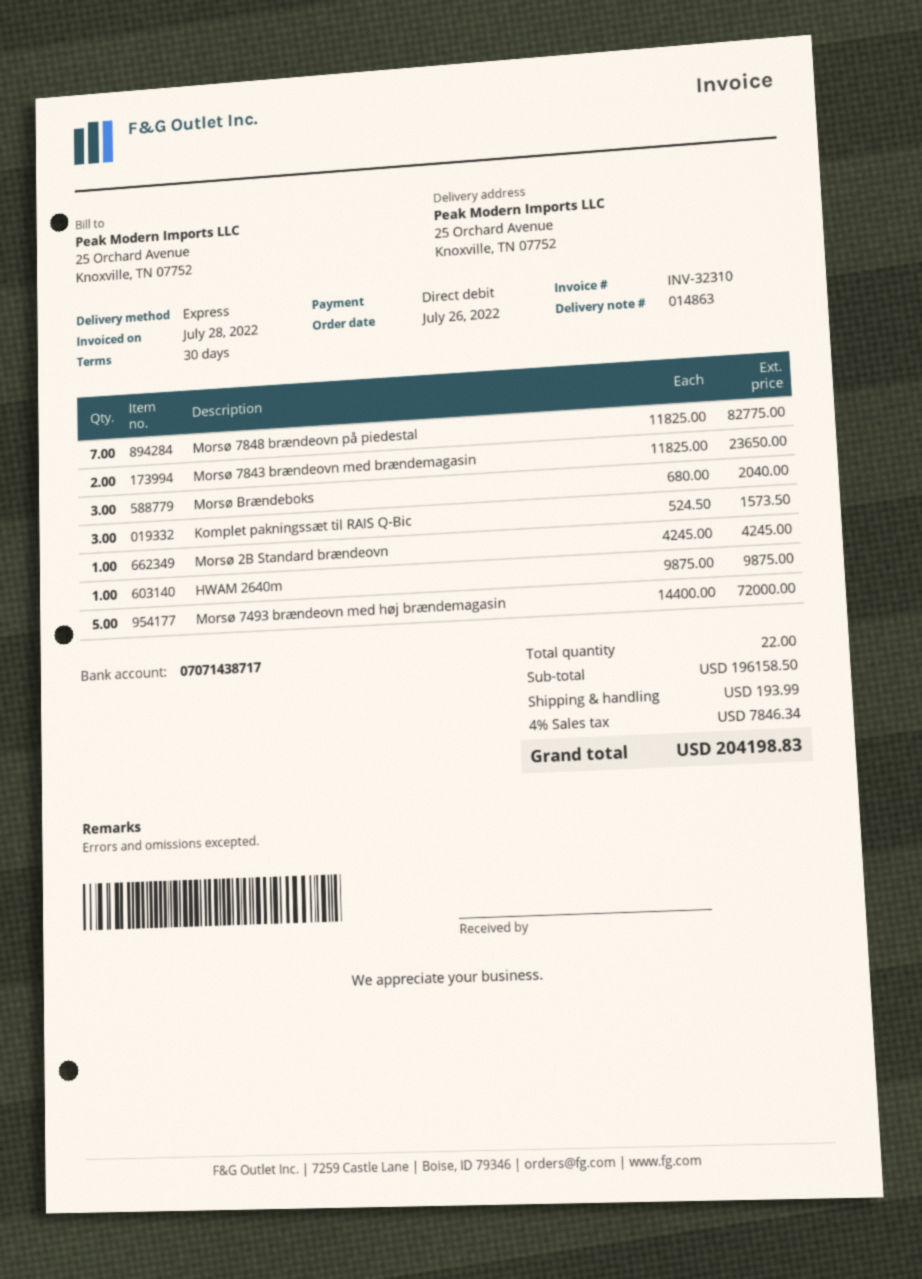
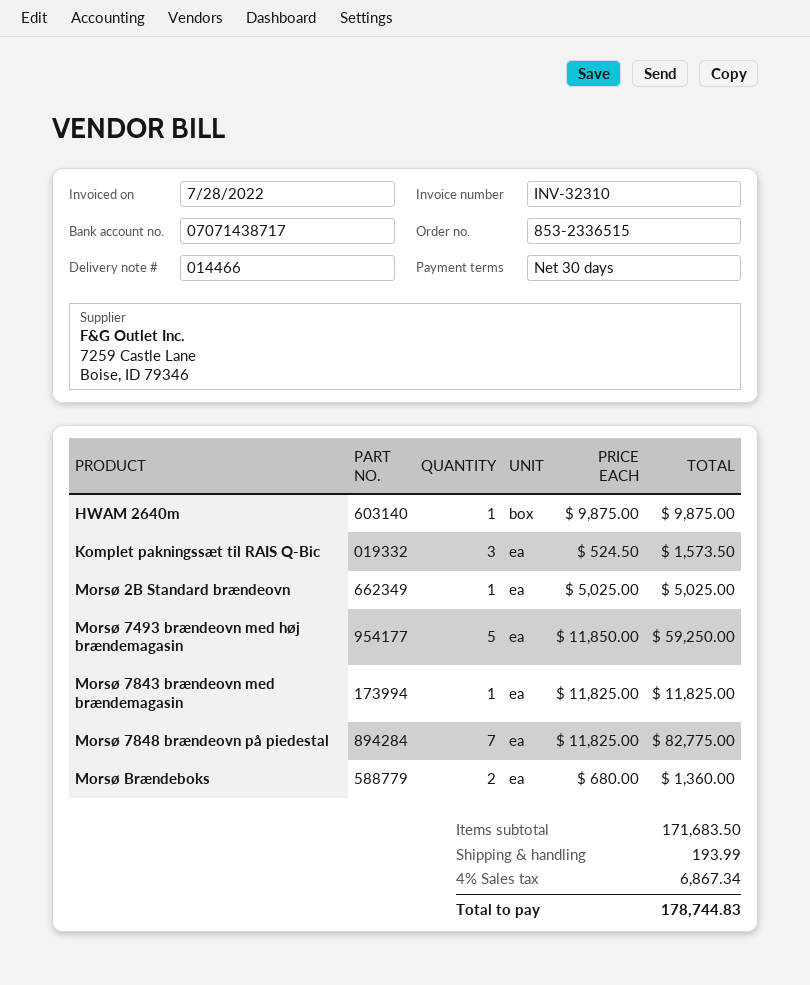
delivery note number: 014863 -> 014466
Morsø 7843 brændeovn med brændemagasin: 2 x 11825.00 = 23650.00 -> 1 x 11825.00 = 11825.00
Morsø Brændeboks: 3 x 680.00 = 2040.00 -> 2 x 680.00 = 1360.00
Morsø 2B Standard brændeovn: 1 x 4245.00 = 4245.00 -> 1 x 5025.00 = 5025.00
Morsø 7493 brændeovn med høj brændemagasin: 5 x 14400.00 = 72000.00 -> 5 x 11850.00 = 59250.00
subtotal: 196158.50 -> 171683.50
tax: 4% = 7846.34 -> 4% = 6867.34
total: 204198.83 -> 178744.83

